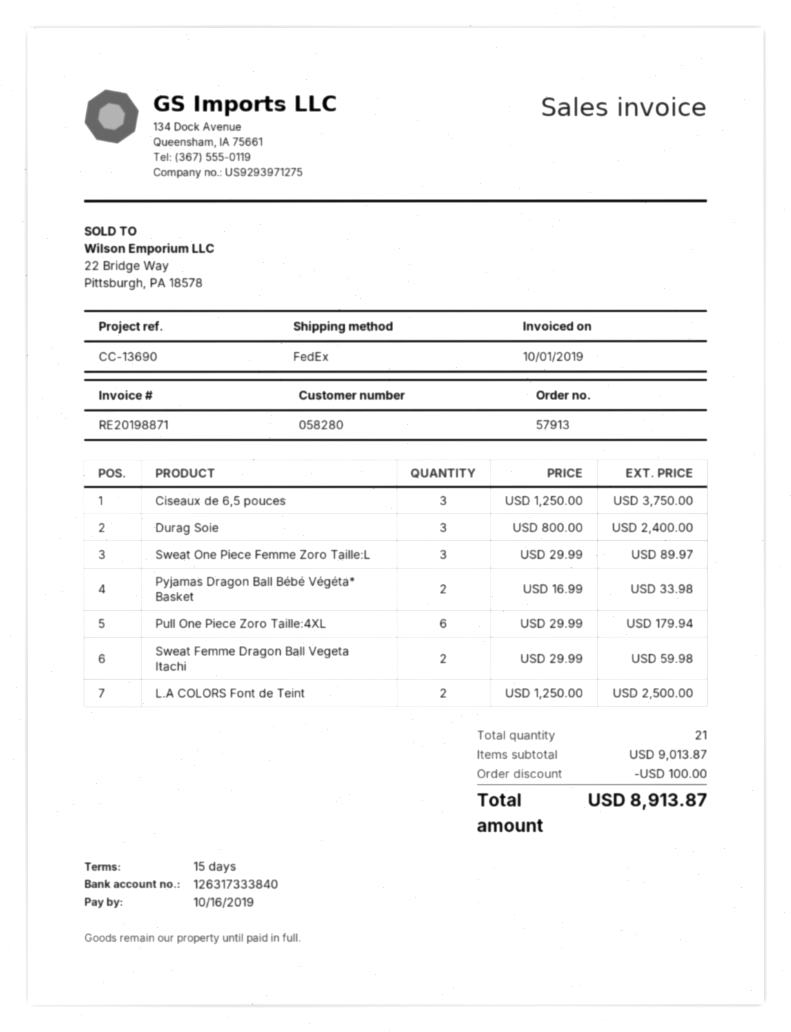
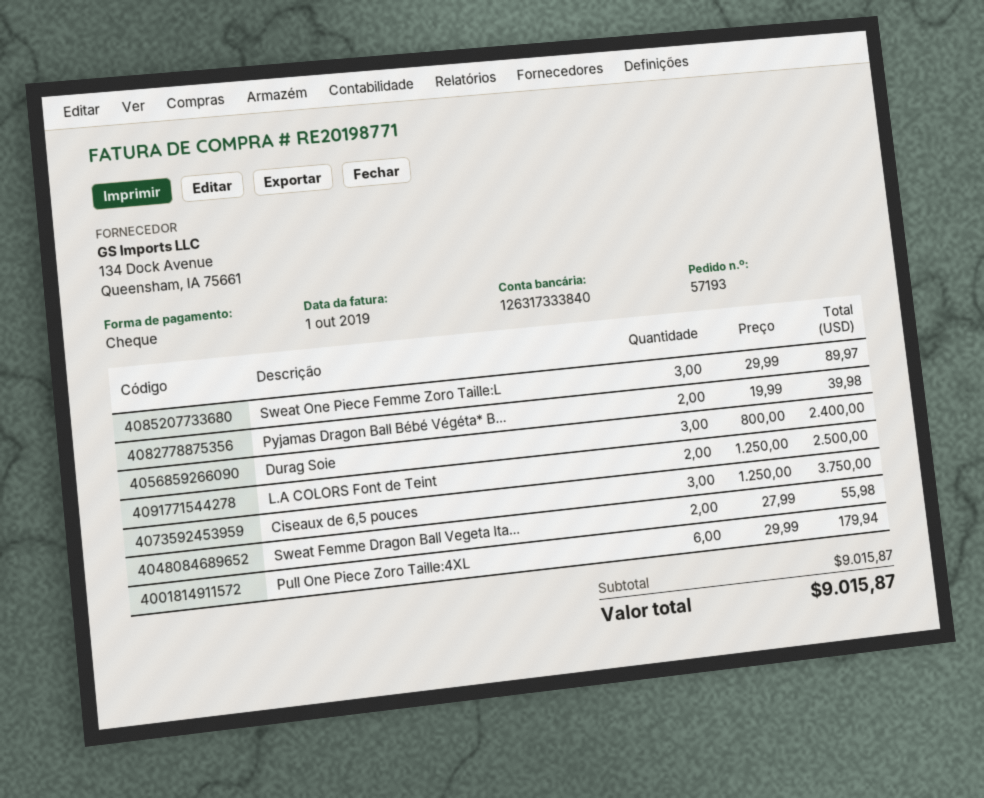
order number: 57913 -> 57193
invoice number: RE20198871 -> RE20198771
Pyjamas Dragon Ball Bébé Végéta* Basket: 2 x 16.99 = 33.98 -> 2 x 19.99 = 39.98
Sweat Femme Dragon Ball Vegeta Itachi: 2 x 29.99 = 59.98 -> 2 x 27.99 = 55.98
subtotal: 9013.87 -> 9015.87
discount: 100.00 -> none
total: 8913.87 -> 9015.87

